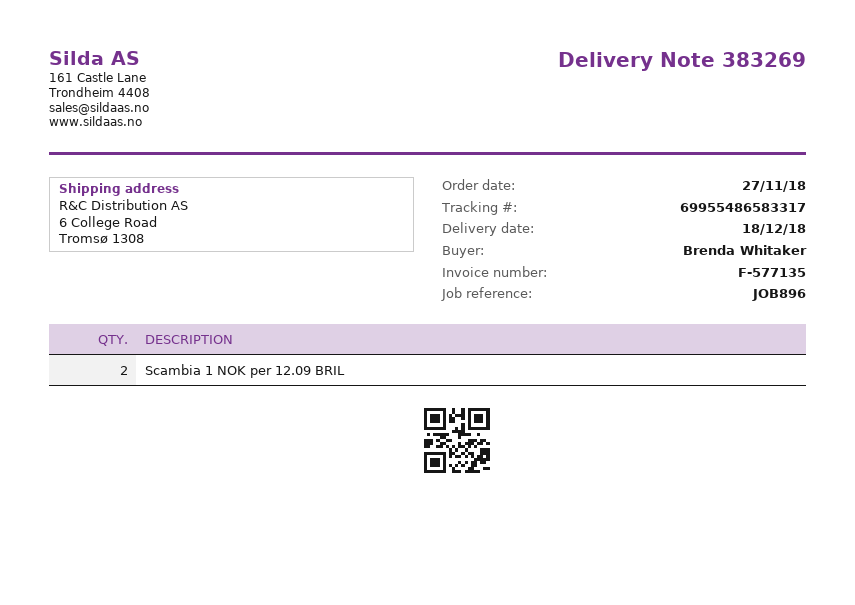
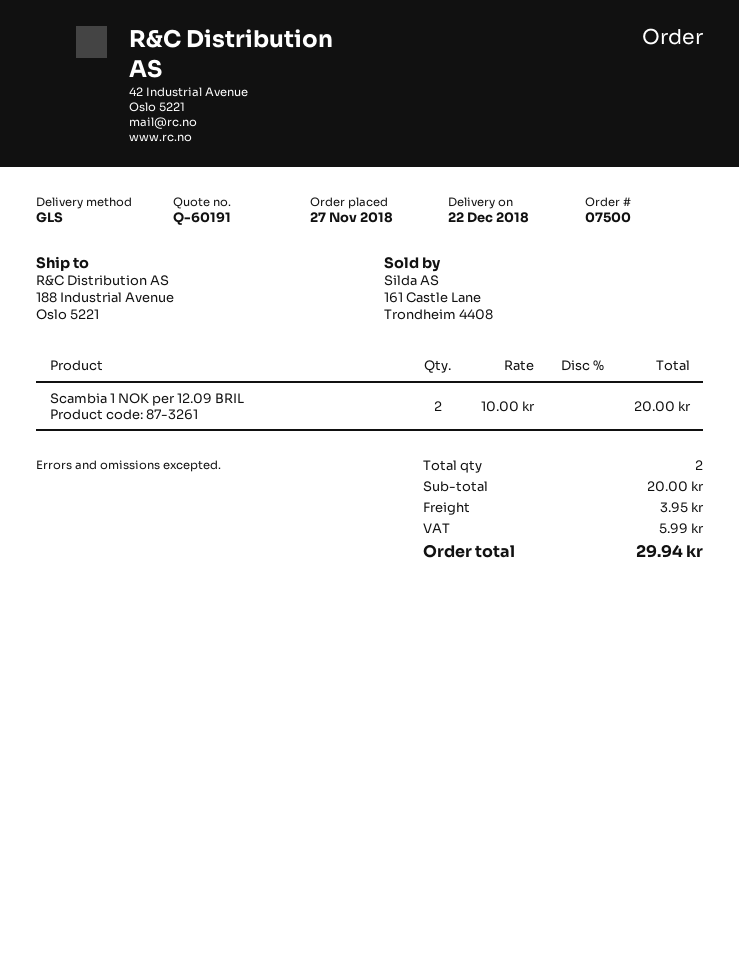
delivery date: 2018-12-18 -> 2018-12-22
ship to: 6 College Road, Tromsø 1308 -> 188 Industrial Avenue, Oslo 5221

